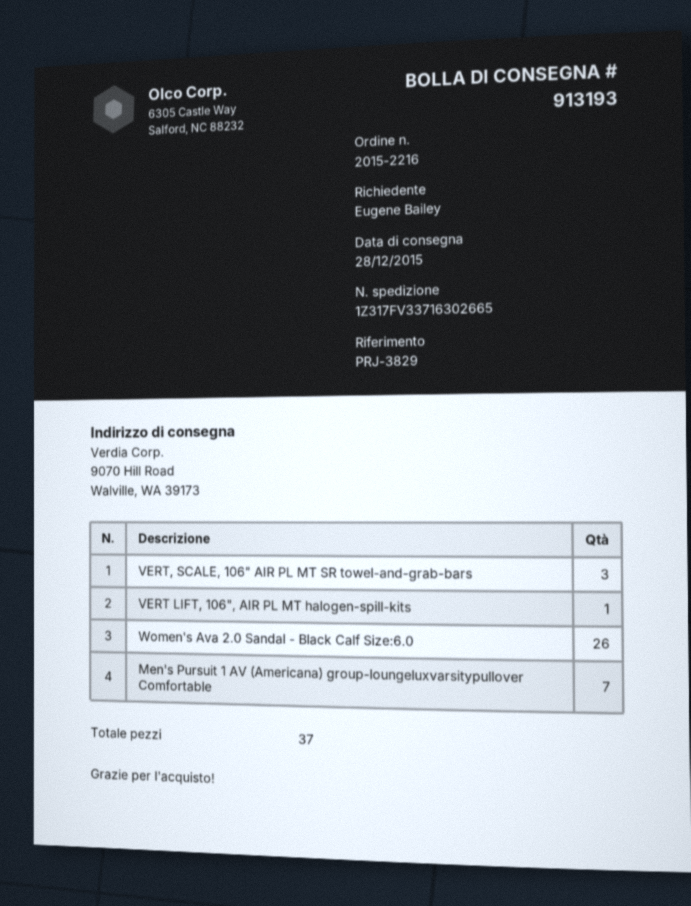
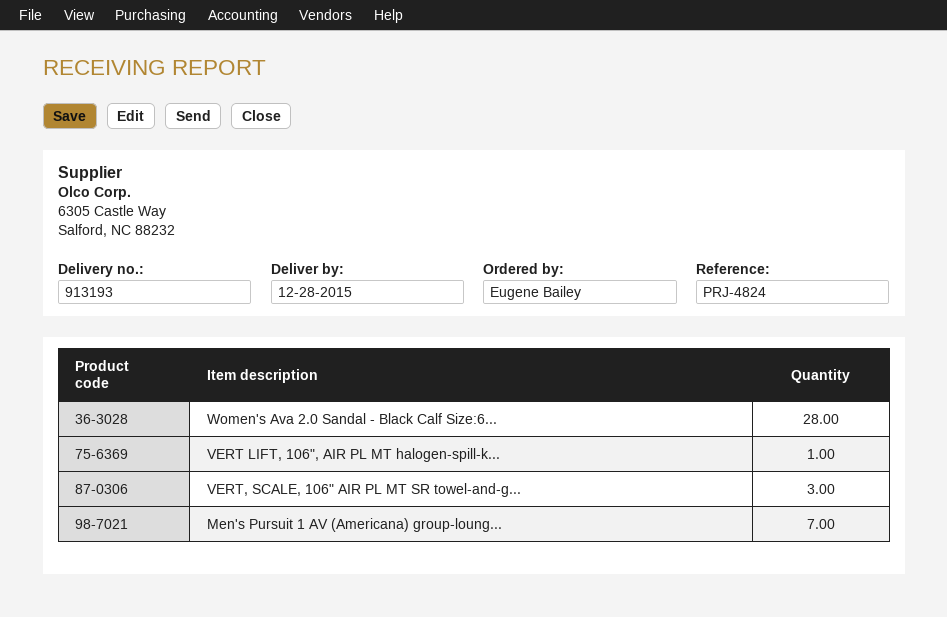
reference: PRJ-3829 -> PRJ-4824
Women's Ava 2.0 Sandal - Black Calf Size:6.0: 26 -> 28

